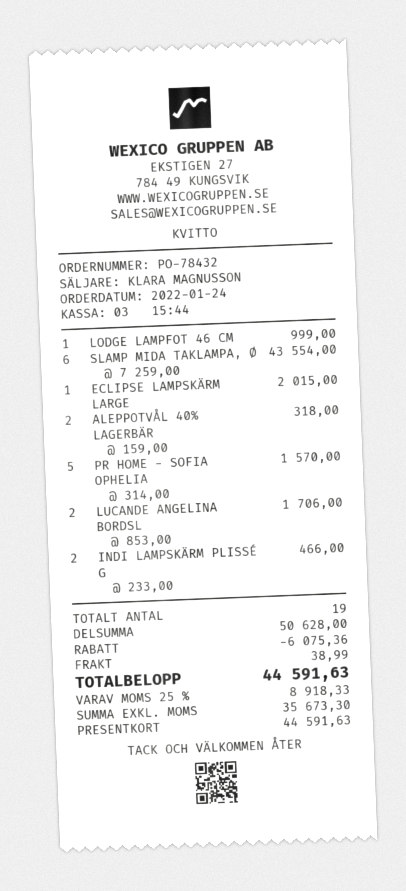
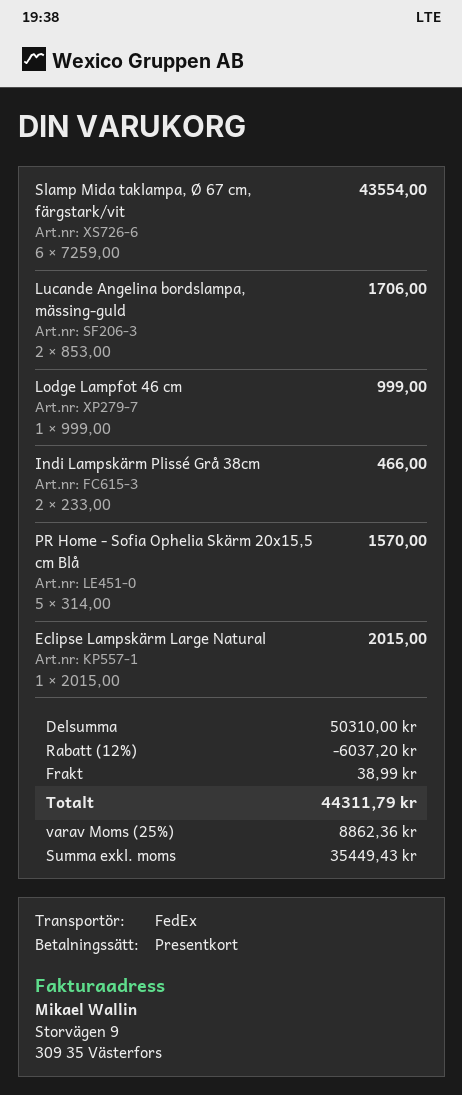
ALEPPOTVÅL 40% LAGERBÄR: 2 x 159.00 = 318.00 -> none
subtotal: 50628.00 -> 50310.00
discount: 6075.36 -> 6037.20
net: 35673.30 -> 35449.43
tax: 25% = 8918.33 -> 25% = 8862.36
total: 44591.63 -> 44311.79

